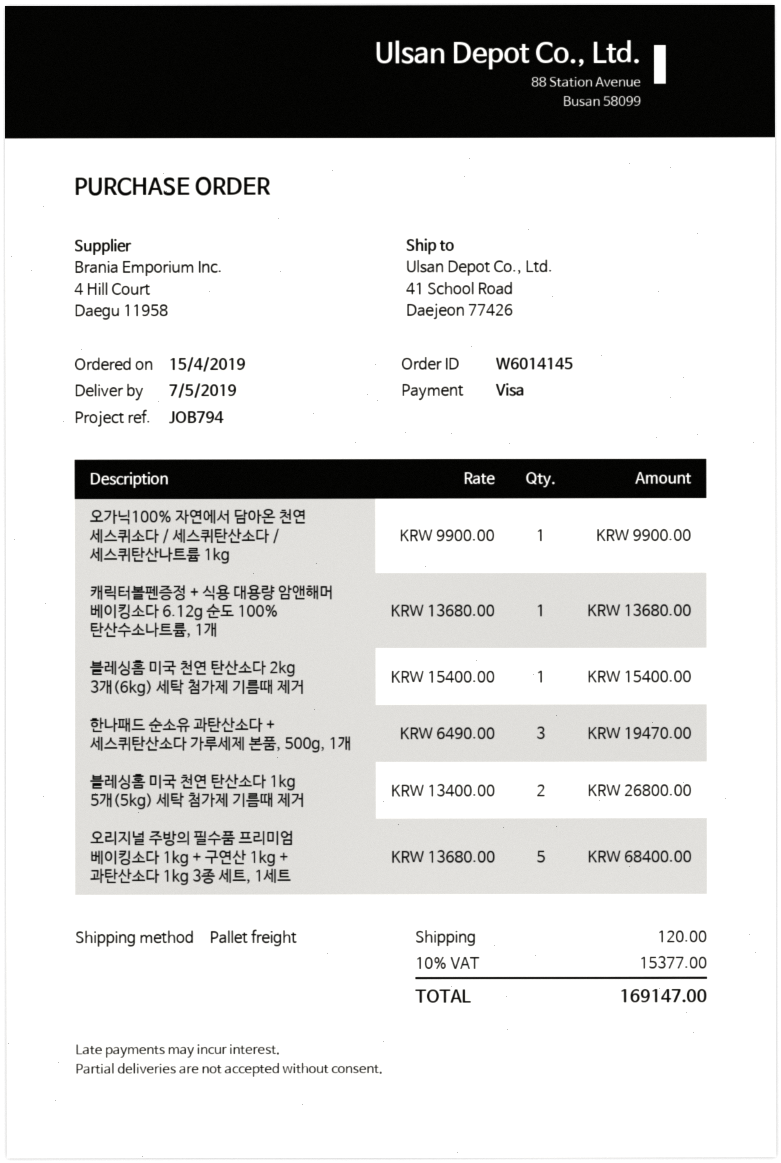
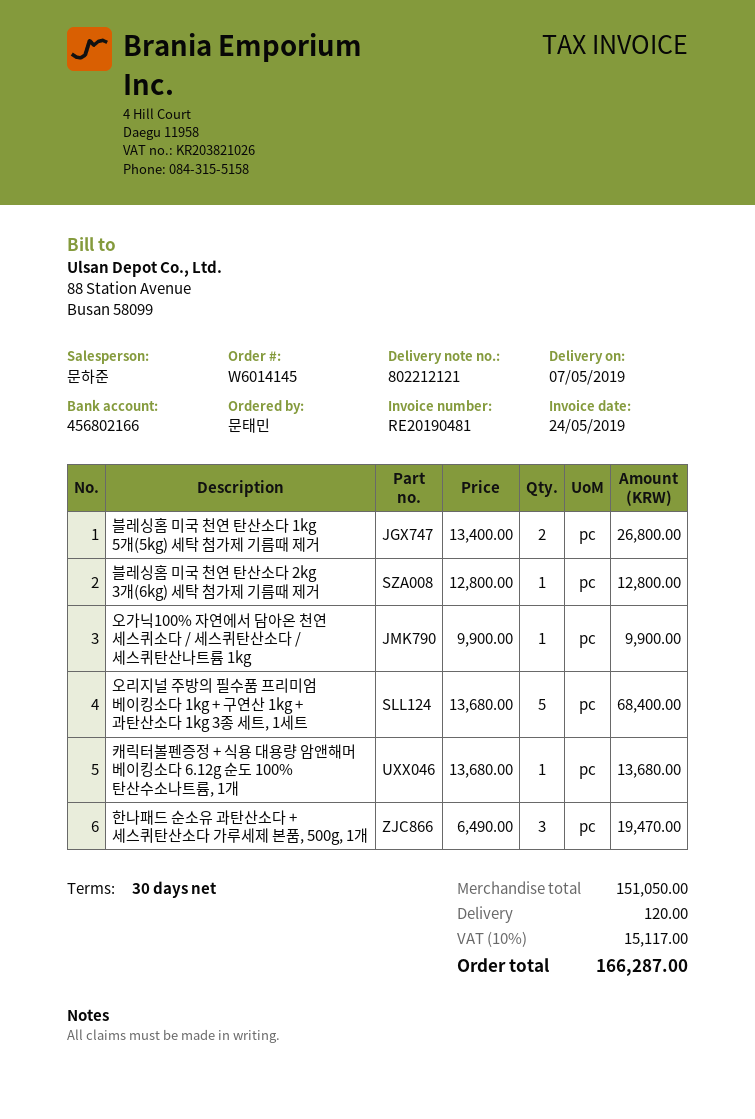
블레싱홈 미국 천연 탄산소다 2kg 3개(6kg) 세탁 첨가제 기름때 제거: 1 x 15400.00 = 15400.00 -> 1 x 12800.00 = 12800.00
tax: 10% = 15377.00 -> 10% = 15117.00
total: 169147.00 -> 166287.00

